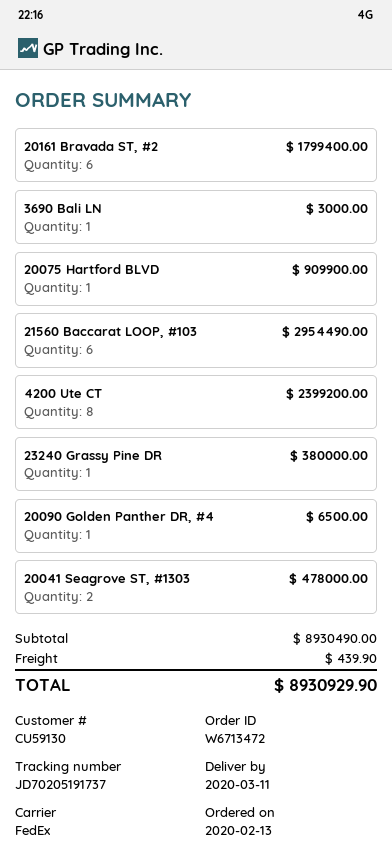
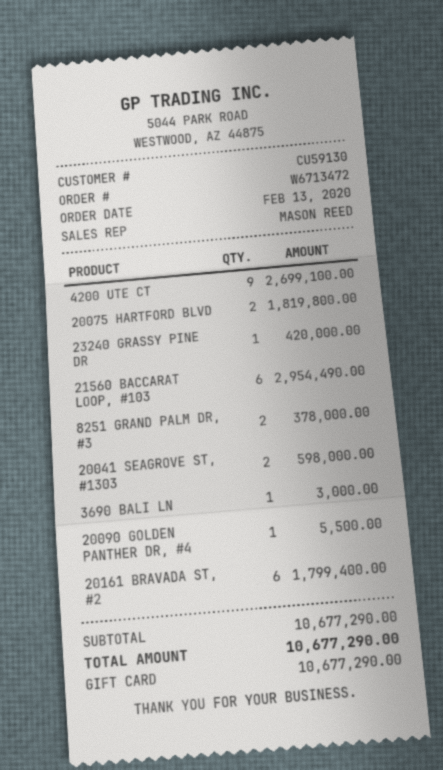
20075 Hartford BLVD: 1 for 909900.00 -> 2 for 1819800.00
4200 Ute CT: 8 for 2399200.00 -> 9 for 2699100.00
23240 Grassy Pine DR: 1 for 380000.00 -> 1 for 420000.00
20090 Golden Panther DR, #4: 1 for 6500.00 -> 1 for 5500.00
20041 Seagrove ST, #1303: 2 for 478000.00 -> 2 for 598000.00
8251 GRAND PALM DR, #3: none -> 2 for 378000.00
subtotal: 8930490.00 -> 10677290.00
shipping: 439.90 -> none
total: 8930929.90 -> 10677290.00

